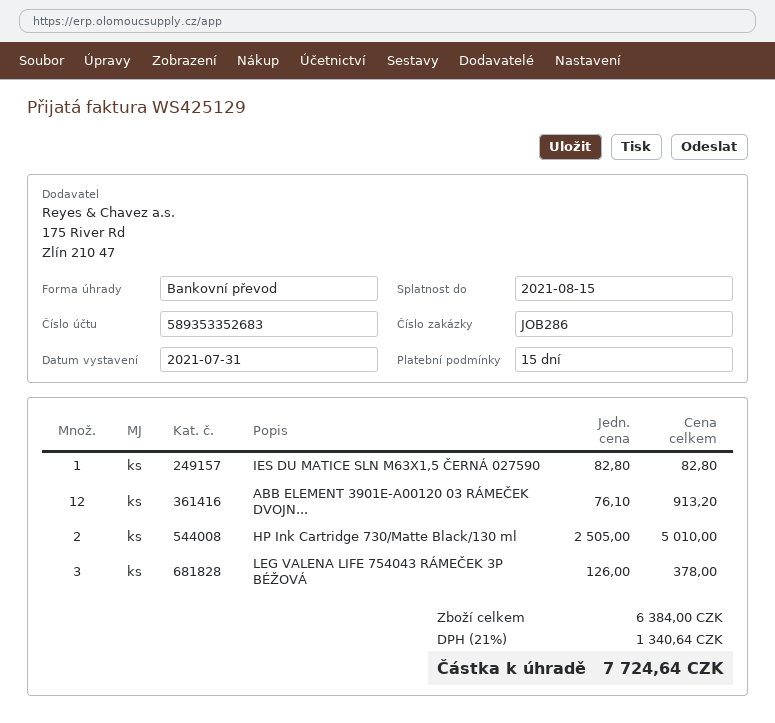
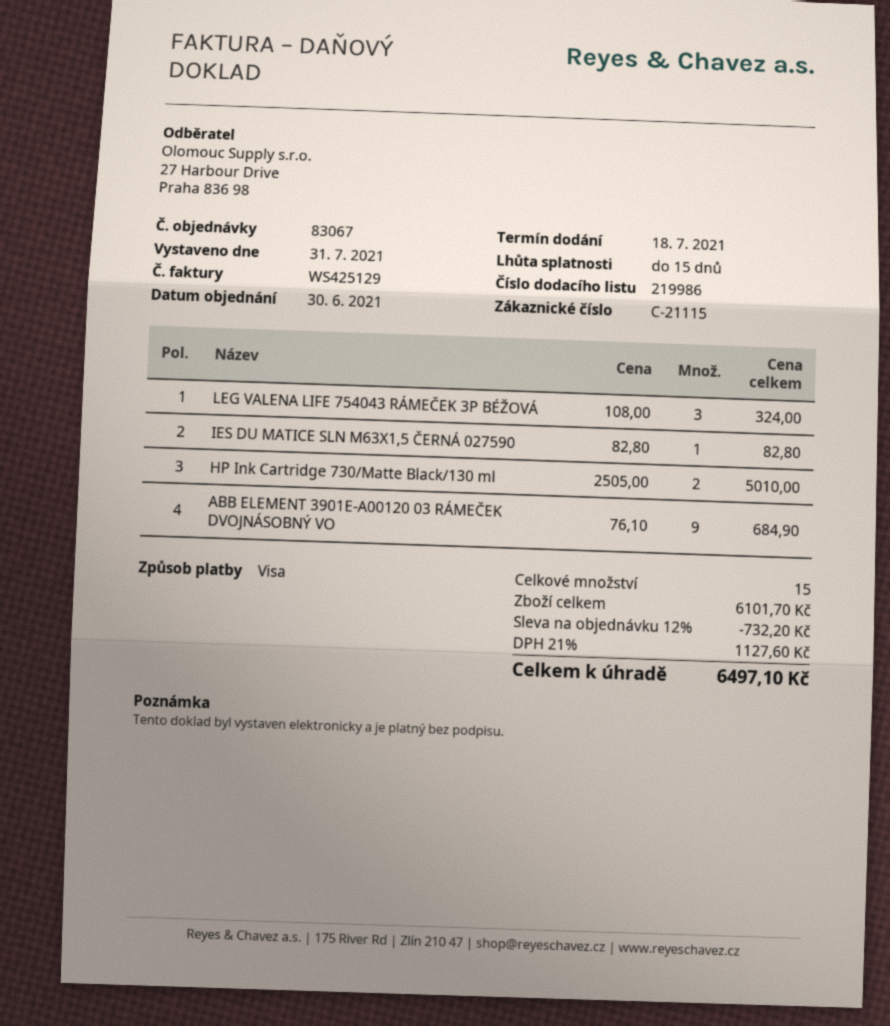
payment method: bank transfer -> Visa
ABB ELEMENT 3901E-A00120 03 RÁMEČEK DVOJN...: 12 x 76.10 = 913.20 -> 9 x 76.10 = 684.90
LEG VALENA LIFE 754043 RÁMEČEK 3P BÉŽOVÁ: 3 x 126.00 = 378.00 -> 3 x 108.00 = 324.00
subtotal: 6384.00 -> 6101.70
discount: none -> 12% = 732.20
tax: 21% = 1340.64 -> 21% = 1127.60
total: 7724.64 -> 6497.10

